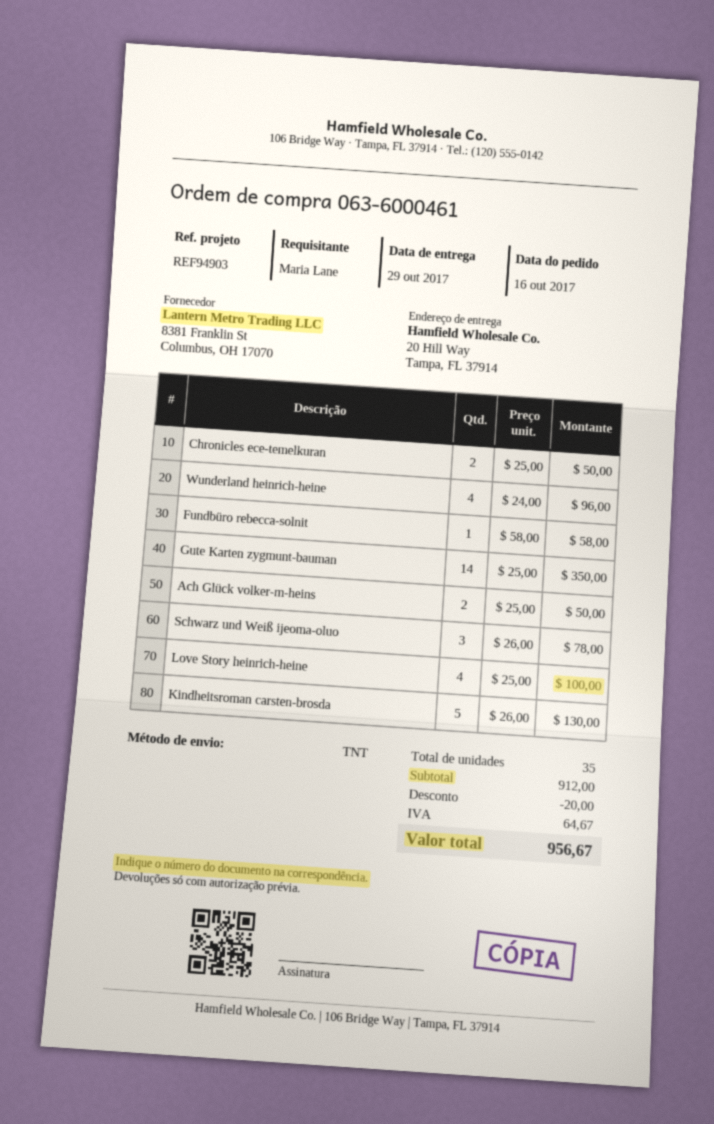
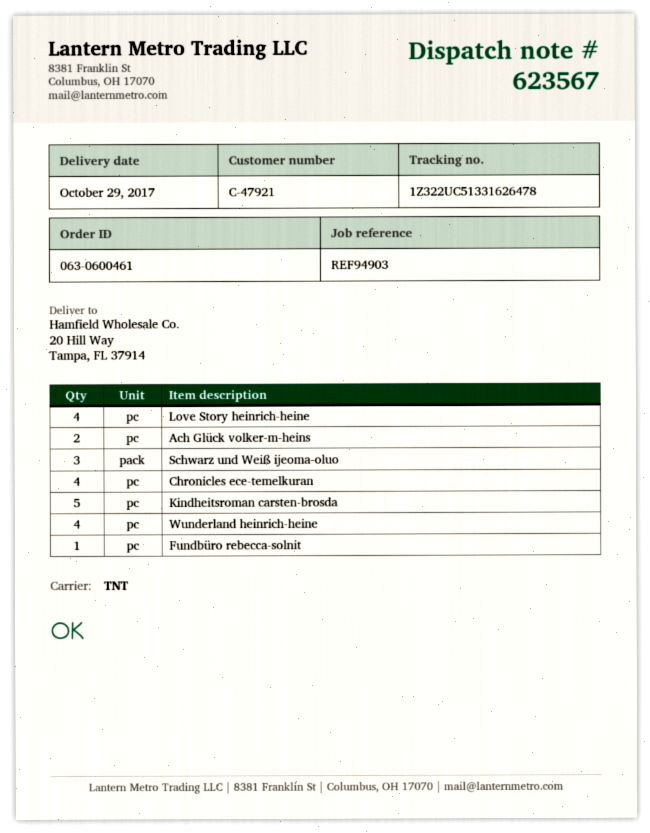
order number: 063-6000461 -> 063-0600461
Chronicles ece-temelkuran: 2 -> 4
Gute Karten zygmunt-bauman: 14 -> none

